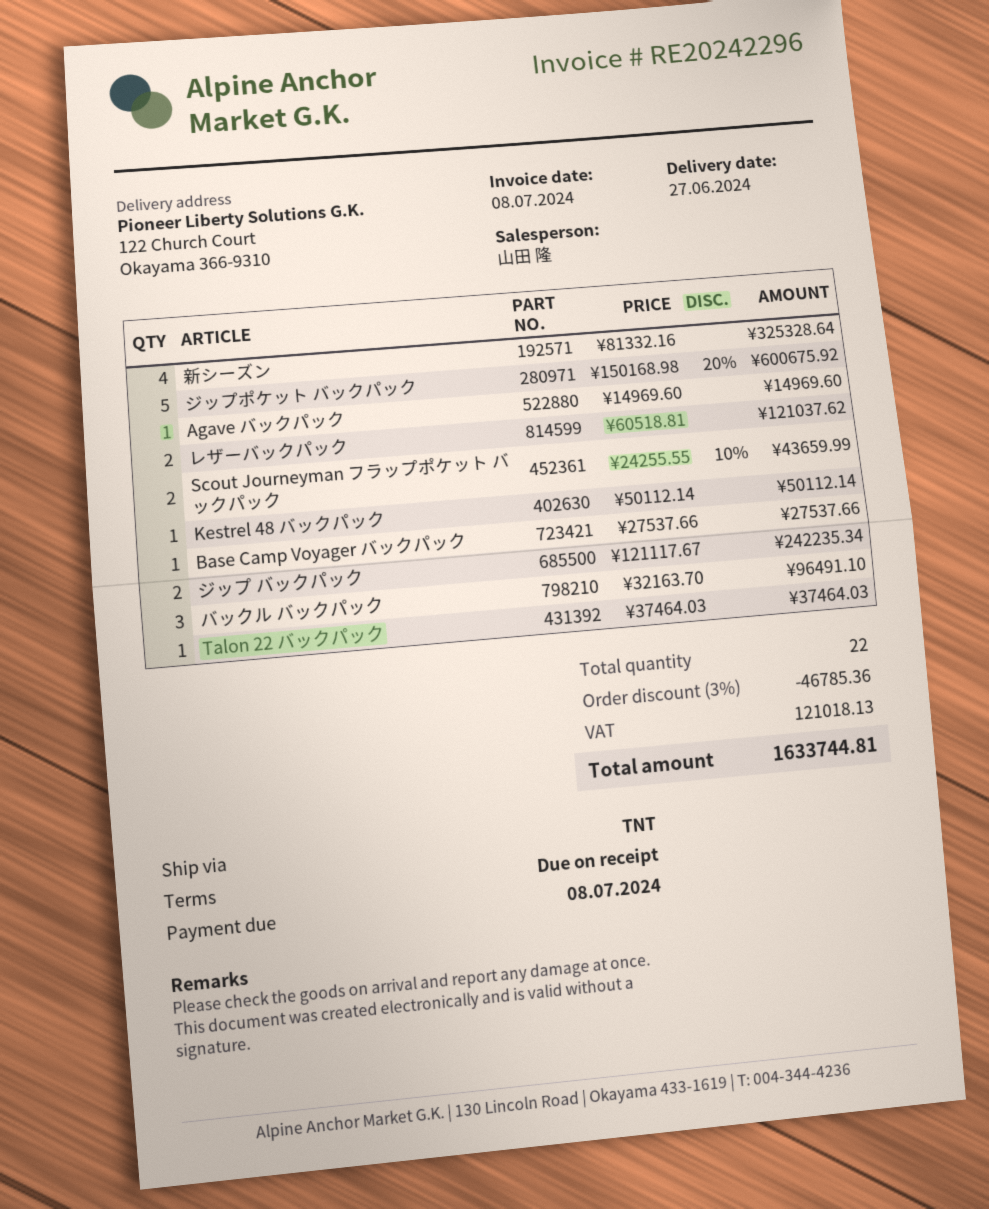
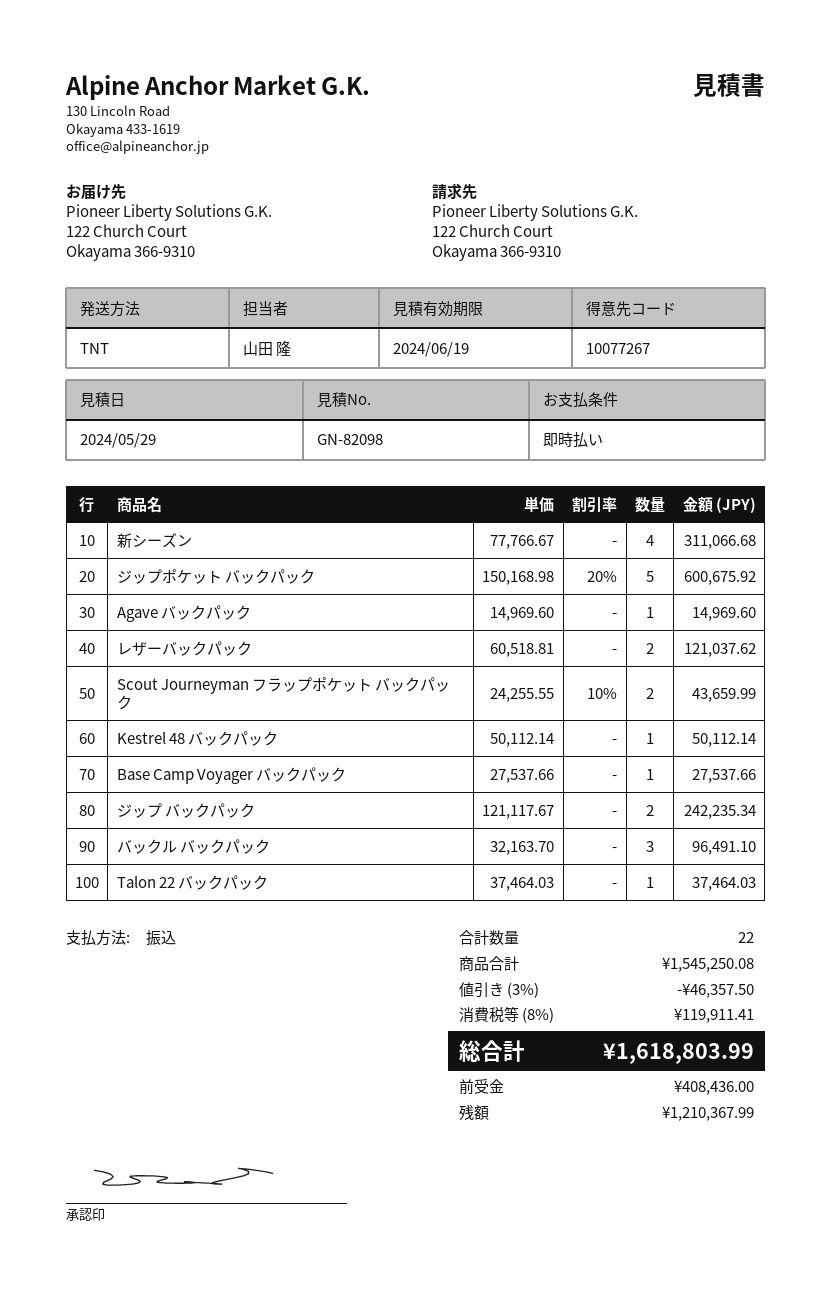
新シーズン: 4 x 81332.16 = 325328.64 -> 4 x 77766.67 = 311066.68
discount: 3% = 46785.36 -> 3% = 46357.50
tax: 121018.13 -> 119911.41
total: 1633744.81 -> 1618803.99

